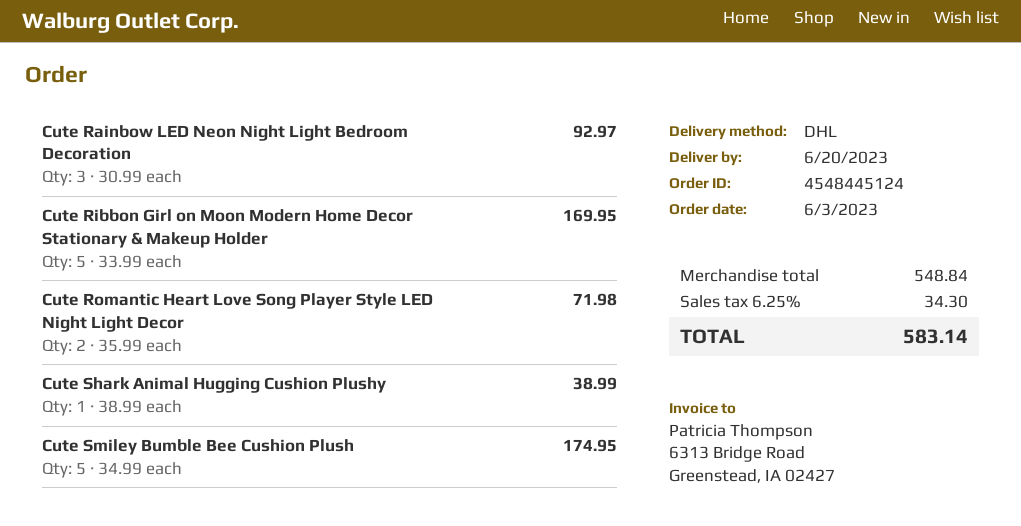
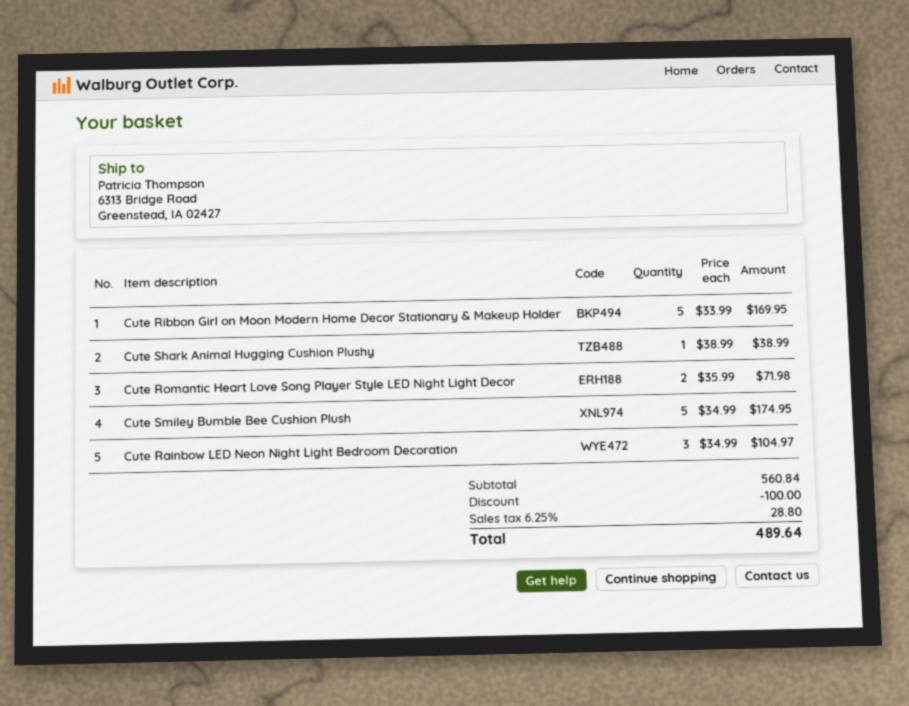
Cute Rainbow LED Neon Night Light Bedroom Decoration: 3 x 30.99 = 92.97 -> 3 x 34.99 = 104.97
subtotal: 548.84 -> 560.84
discount: none -> 100.00
tax: 6.25% = 34.30 -> 6.25% = 28.80
total: 583.14 -> 489.64

